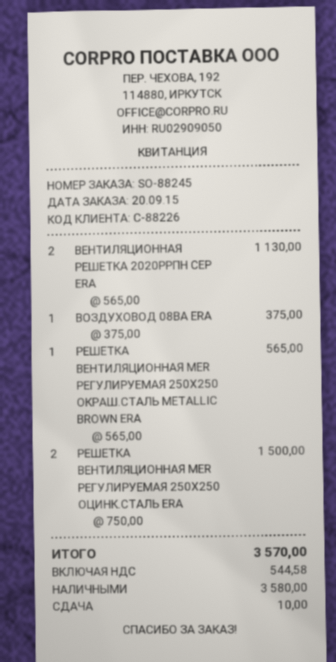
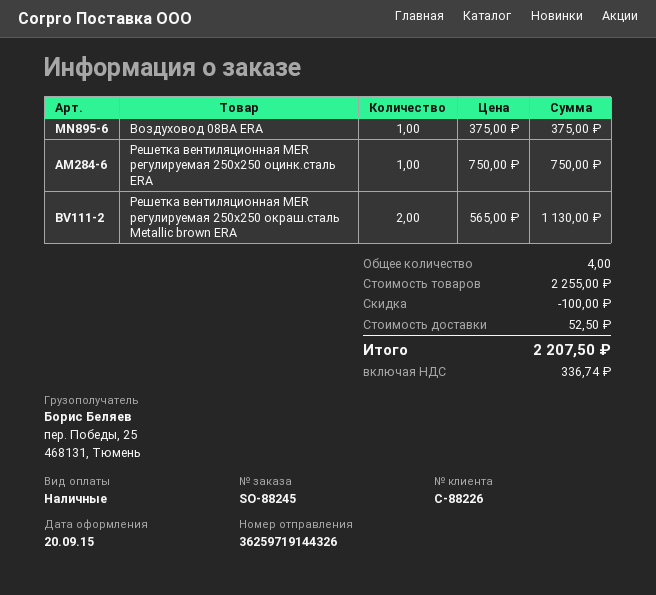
ВЕНТИЛЯЦИОННАЯ РЕШЕТКА 2020РРПН СЕР ERA: 2 x 565.00 = 1130.00 -> none
РЕШЕТКА ВЕНТИЛЯЦИОННАЯ MER РЕГУЛИРУЕМАЯ 250Х250 ОКРАШ.СТАЛЬ METALLIC BROWN ERA: 1 x 565.00 = 565.00 -> 2 x 565.00 = 1130.00
РЕШЕТКА ВЕНТИЛЯЦИОННАЯ MER РЕГУЛИРУЕМАЯ 250Х250 ОЦИНК.СТАЛЬ ERA: 2 x 750.00 = 1500.00 -> 1 x 750.00 = 750.00
discount: none -> 100.00
shipping: none -> 52.50
tax: 544.58 -> 336.74
total: 3570.00 -> 2207.50

